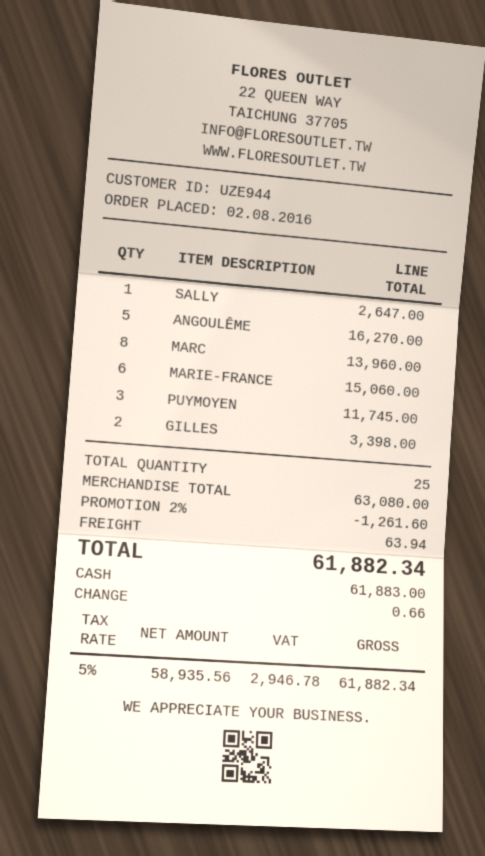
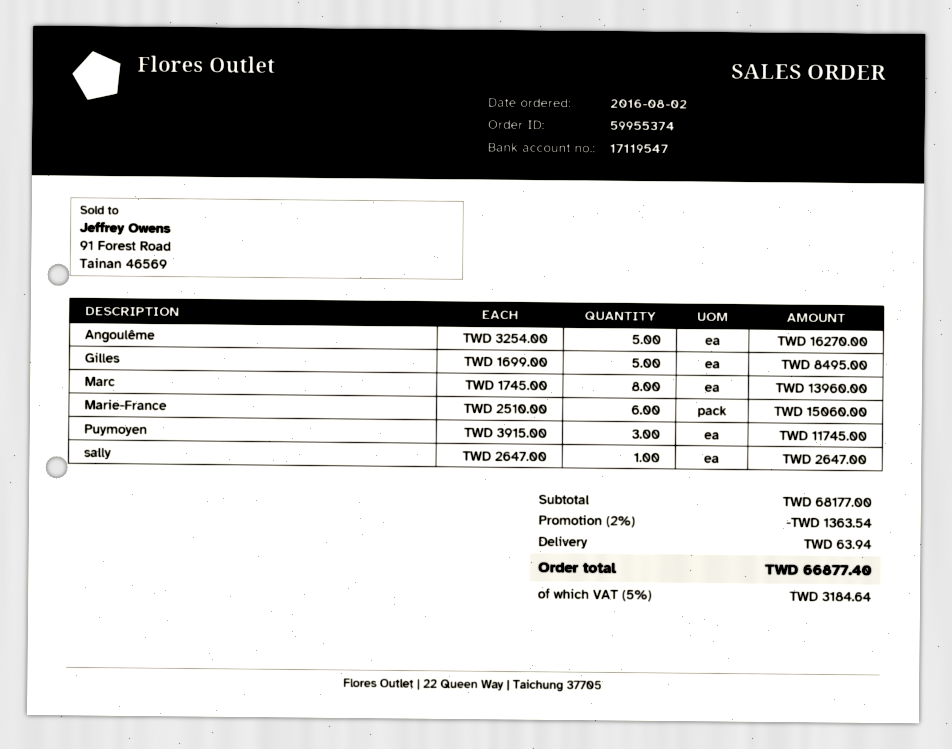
GILLES: 2 for 3398.00 -> 5 for 8495.00
subtotal: 63080.00 -> 68177.00
discount: 2% = 1261.60 -> 2% = 1363.54
tax: 5% = 2946.78 -> 5% = 3184.64
total: 61882.34 -> 66877.40

